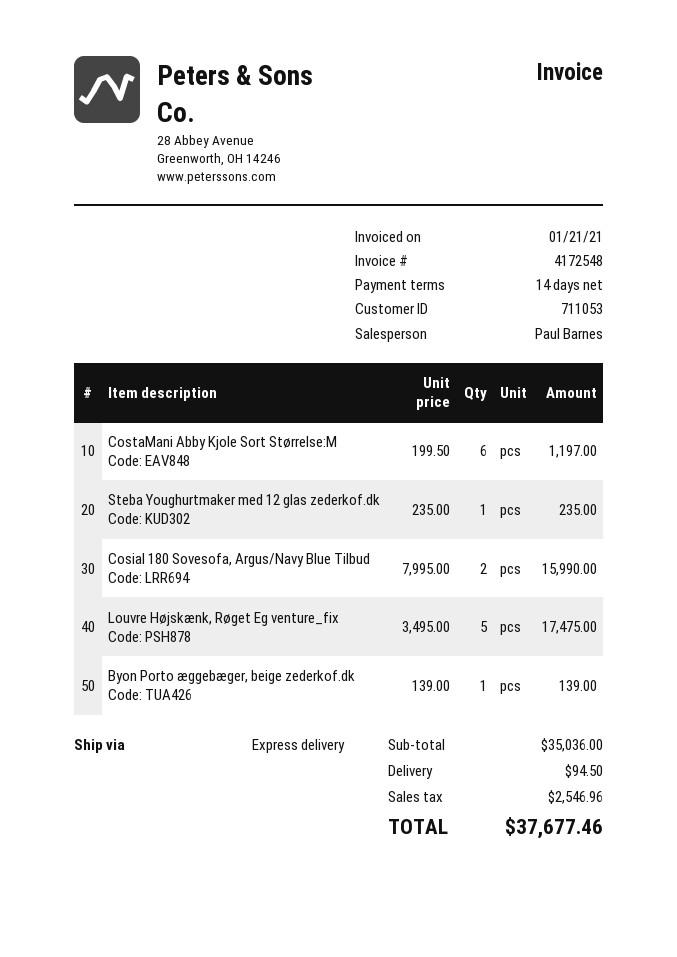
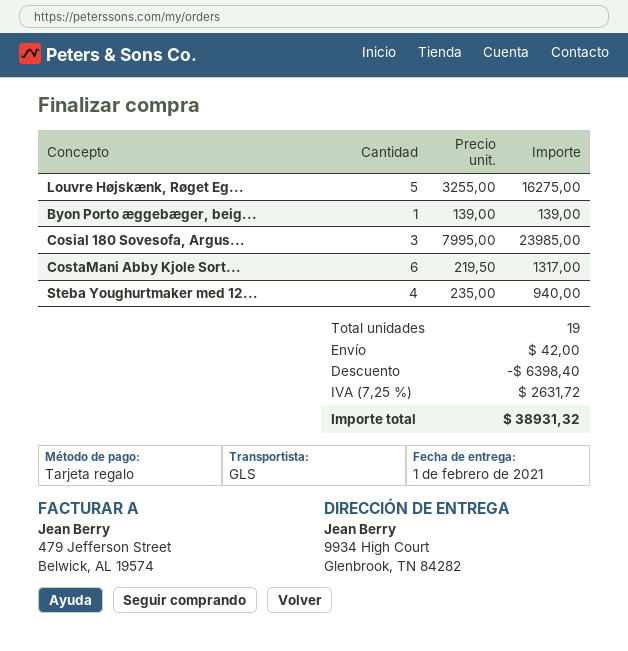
shipping method: express -> GLS
CostaMani Abby Kjole Sort Størrelse:M: 6 x 199.50 = 1197.00 -> 6 x 219.50 = 1317.00
Steba Youghurtmaker med 12 glas zederkof.dk: 1 x 235.00 = 235.00 -> 4 x 235.00 = 940.00
Cosial 180 Sovesofa, Argus/Navy Blue Tilbud: 2 x 7995.00 = 15990.00 -> 3 x 7995.00 = 23985.00
Louvre Højskænk, Røget Eg venture_fix: 5 x 3495.00 = 17475.00 -> 5 x 3255.00 = 16275.00
discount: none -> 6398.40
shipping: 94.50 -> 42.00
tax: 2546.96 -> 2631.72
total: 37677.46 -> 38931.32

